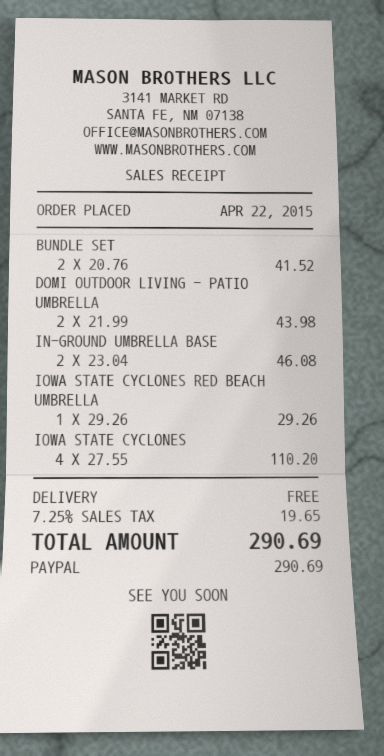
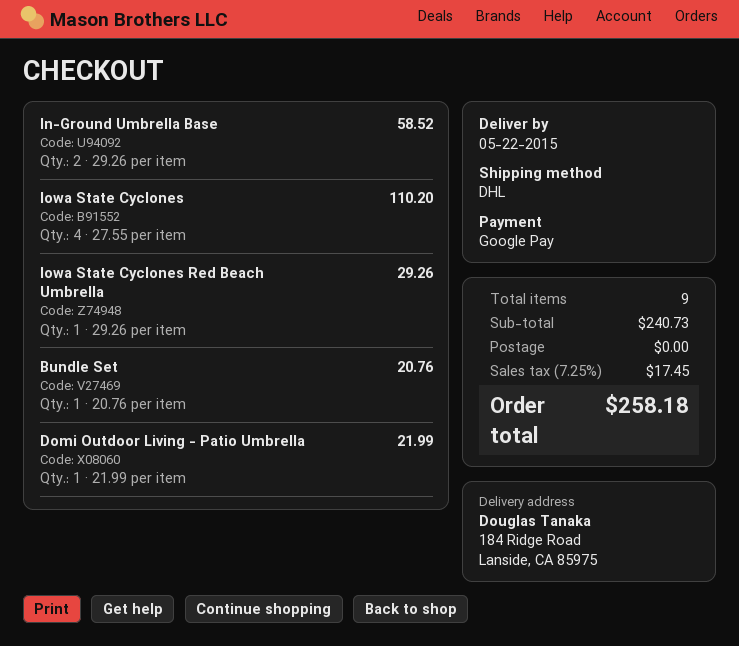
payment method: PayPal -> Google Pay
BUNDLE SET: 2 x 20.76 = 41.52 -> 1 x 20.76 = 20.76
DOMI OUTDOOR LIVING - PATIO UMBRELLA: 2 x 21.99 = 43.98 -> 1 x 21.99 = 21.99
IN-GROUND UMBRELLA BASE: 2 x 23.04 = 46.08 -> 2 x 29.26 = 58.52
tax: 7.25% = 19.65 -> 7.25% = 17.45
total: 290.69 -> 258.18

